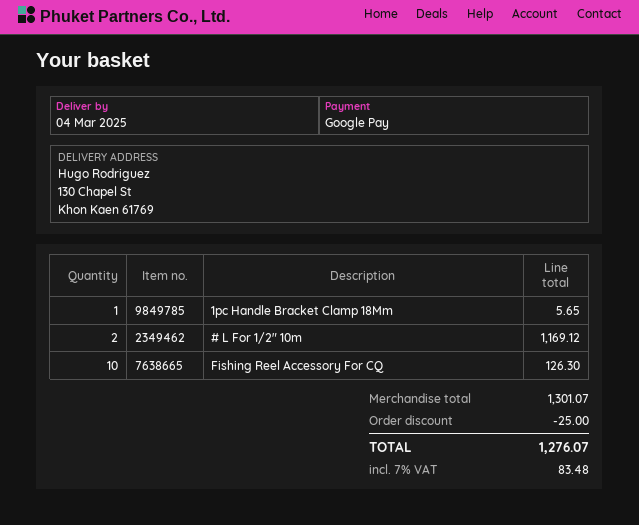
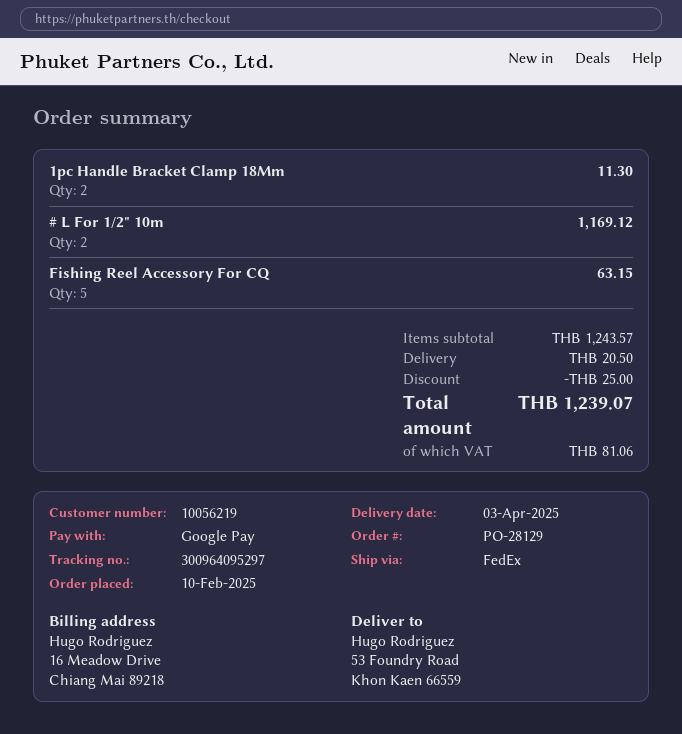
delivery date: 2025-03-04 -> 2025-04-03
ship to: 130 Chapel St, Khon Kaen 61769 -> 53 Foundry Road, Khon Kaen 66559
1pc Handle Bracket Clamp 18Mm: 1 for 5.65 -> 2 for 11.30
Fishing Reel Accessory For CQ: 10 for 126.30 -> 5 for 63.15
subtotal: 1301.07 -> 1243.57
shipping: none -> 20.50
tax: 83.48 -> 81.06
total: 1276.07 -> 1239.07

